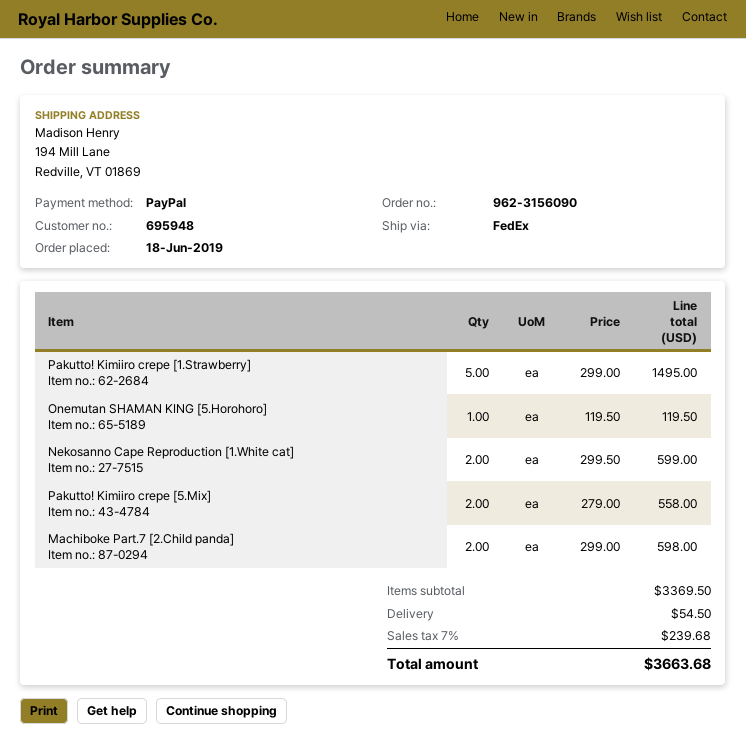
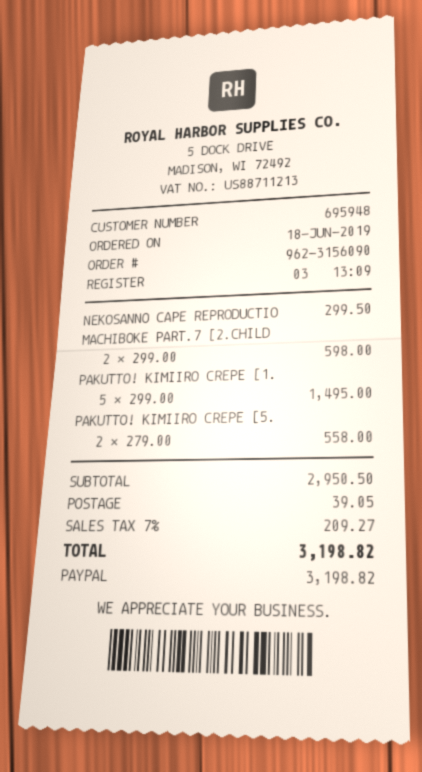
Onemutan SHAMAN KING [5.Horohoro]: 1 x 119.50 = 119.50 -> none
Nekosanno Cape Reproduction [1.White cat]: 2 x 299.50 = 599.00 -> 1 x 299.50 = 299.50
subtotal: 3369.50 -> 2950.50
shipping: 54.50 -> 39.05
tax: 7% = 239.68 -> 7% = 209.27
total: 3663.68 -> 3198.82

